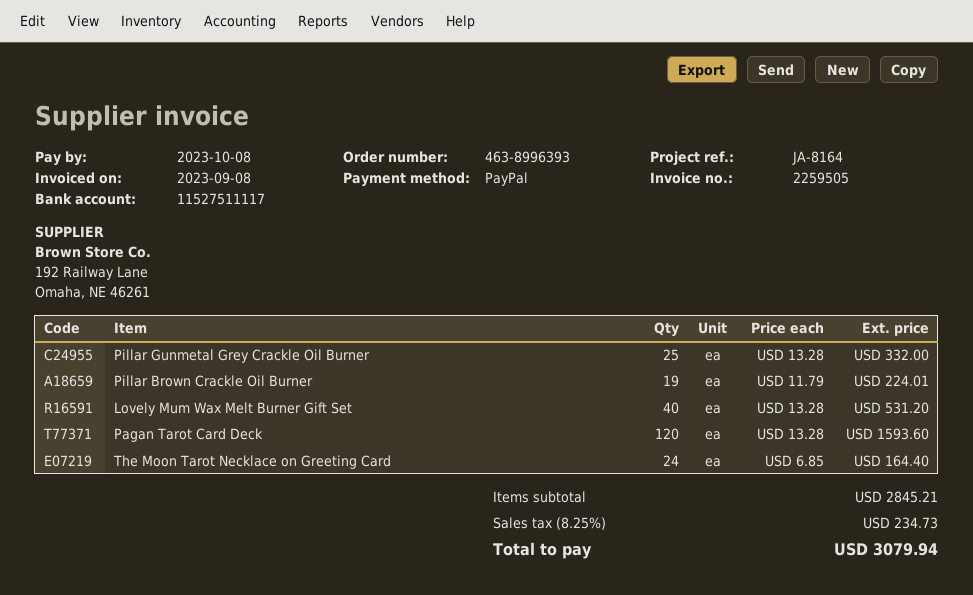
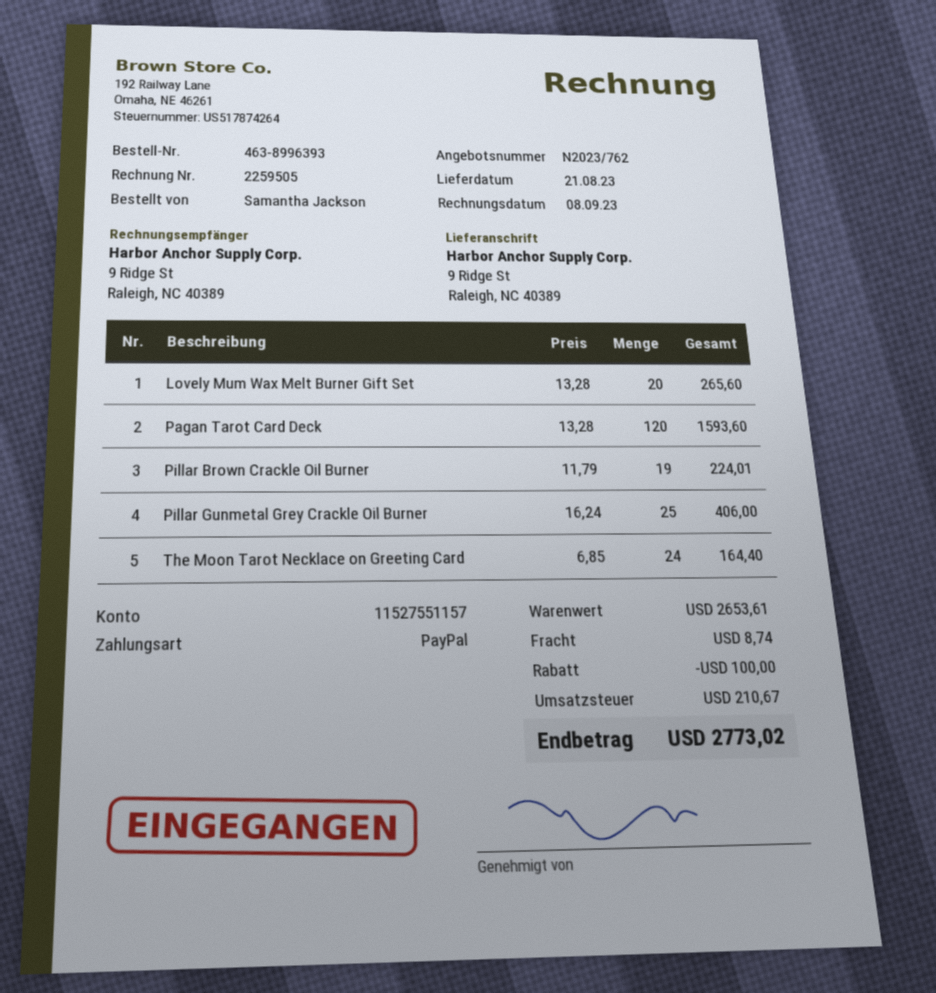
bank account: 11527511117 -> 11527551157
Pillar Gunmetal Grey Crackle Oil Burner: 25 x 13.28 = 332.00 -> 25 x 16.24 = 406.00
Lovely Mum Wax Melt Burner Gift Set: 40 x 13.28 = 531.20 -> 20 x 13.28 = 265.60
subtotal: 2845.21 -> 2653.61
discount: none -> 100.00
shipping: none -> 8.74
tax: 234.73 -> 210.67
total: 3079.94 -> 2773.02

